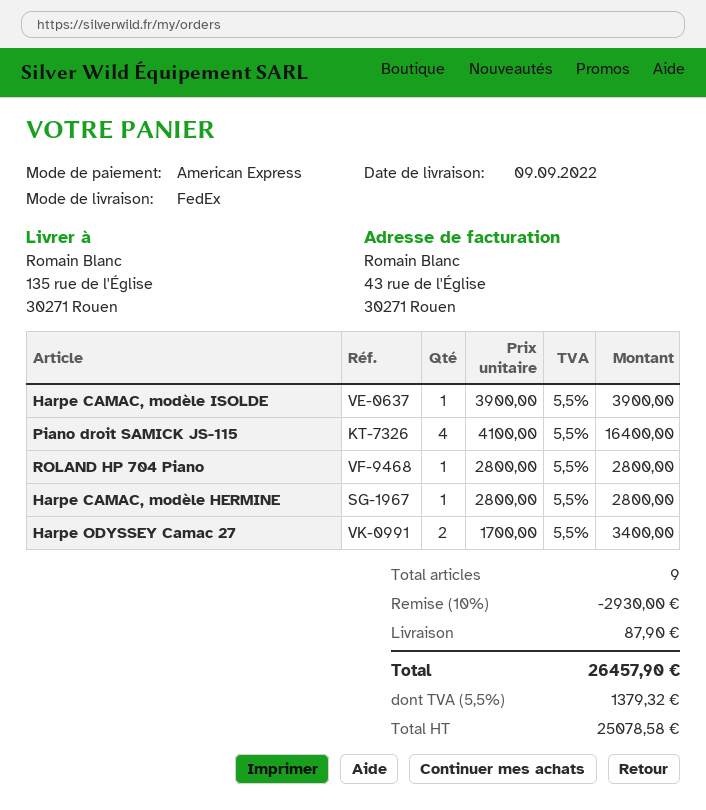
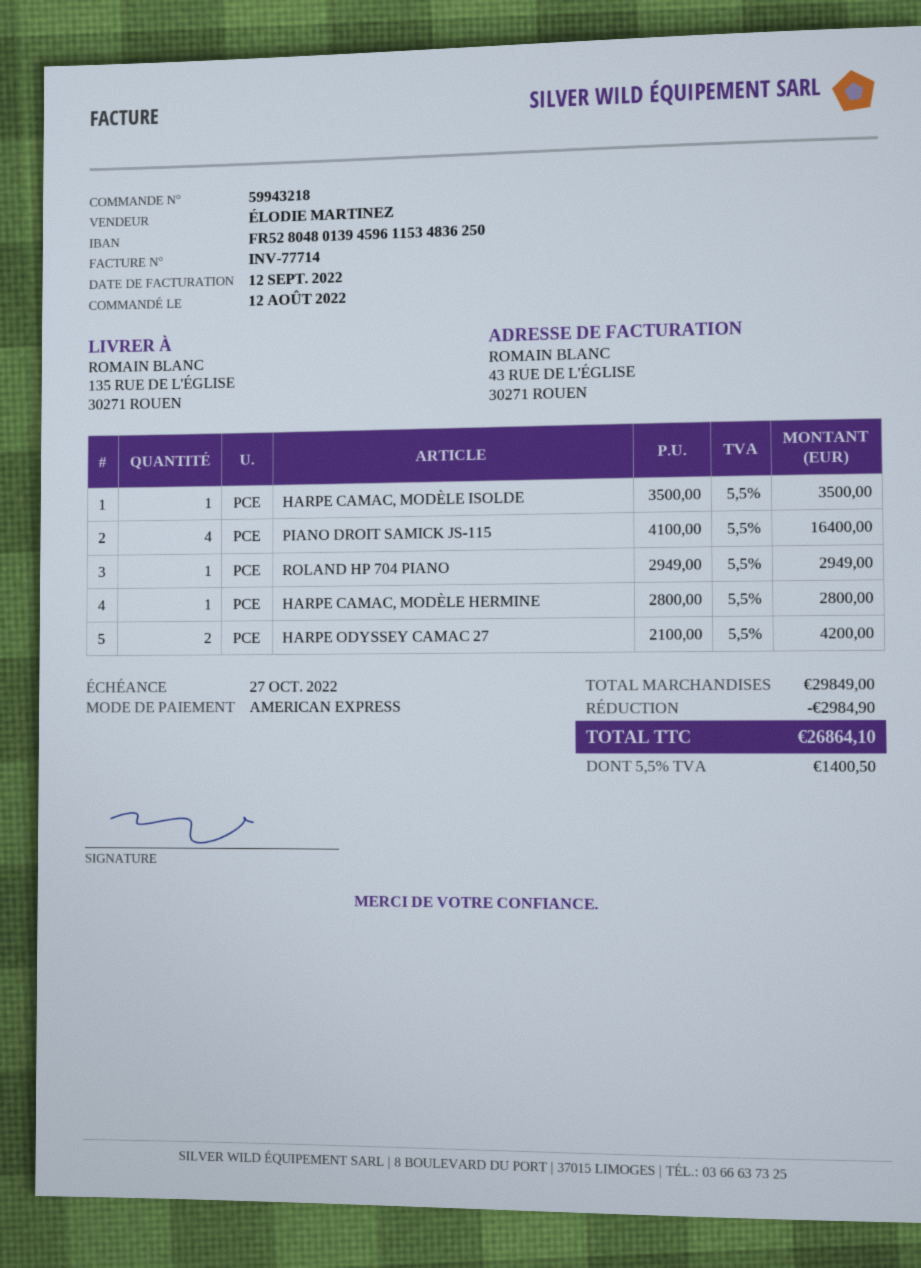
Harpe CAMAC, modèle ISOLDE: 1 x 3900.00 = 3900.00 -> 1 x 3500.00 = 3500.00
ROLAND HP 704 Piano: 1 x 2800.00 = 2800.00 -> 1 x 2949.00 = 2949.00
Harpe ODYSSEY Camac 27: 2 x 1700.00 = 3400.00 -> 2 x 2100.00 = 4200.00
discount: 2930.00 -> 2984.90
shipping: 87.90 -> none
tax: 5.5% = 1379.32 -> 5.5% = 1400.50
total: 26457.90 -> 26864.10

